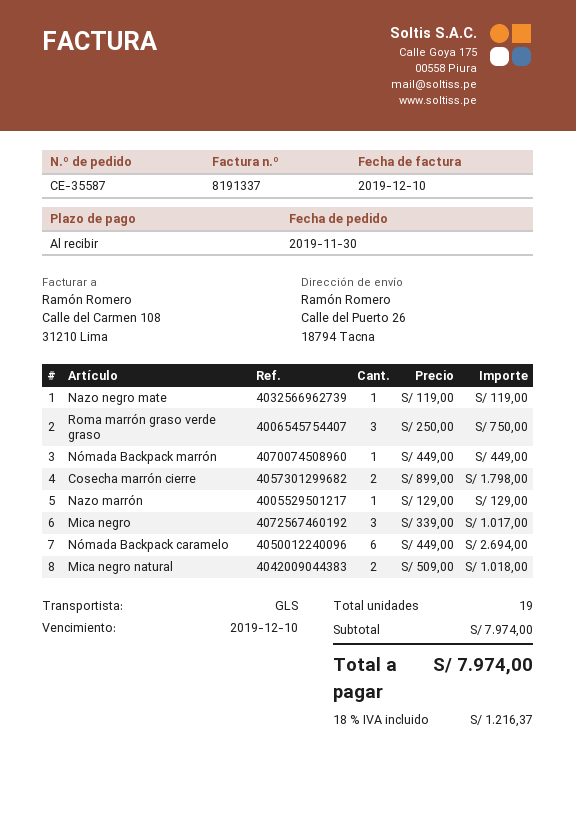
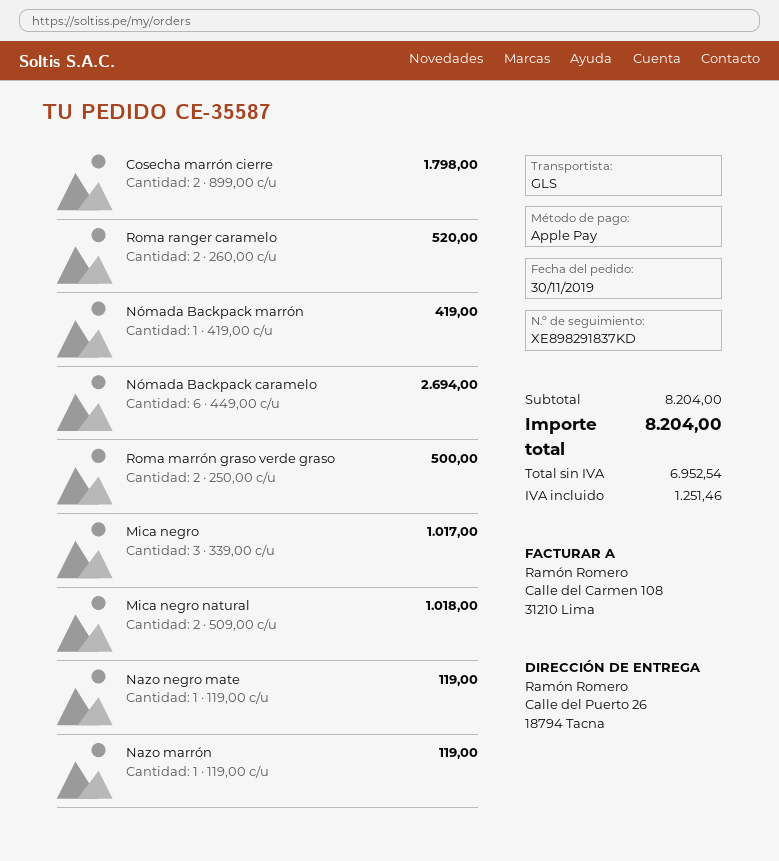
Roma marrón graso verde graso: 3 x 250.00 = 750.00 -> 2 x 250.00 = 500.00
Nómada Backpack marrón: 1 x 449.00 = 449.00 -> 1 x 419.00 = 419.00
Nazo marrón: 1 x 129.00 = 129.00 -> 1 x 119.00 = 119.00
Roma ranger caramelo: none -> 2 x 260.00 = 520.00
subtotal: 7974.00 -> 8204.00
tax: 1216.37 -> 1251.46
total: 7974.00 -> 8204.00

